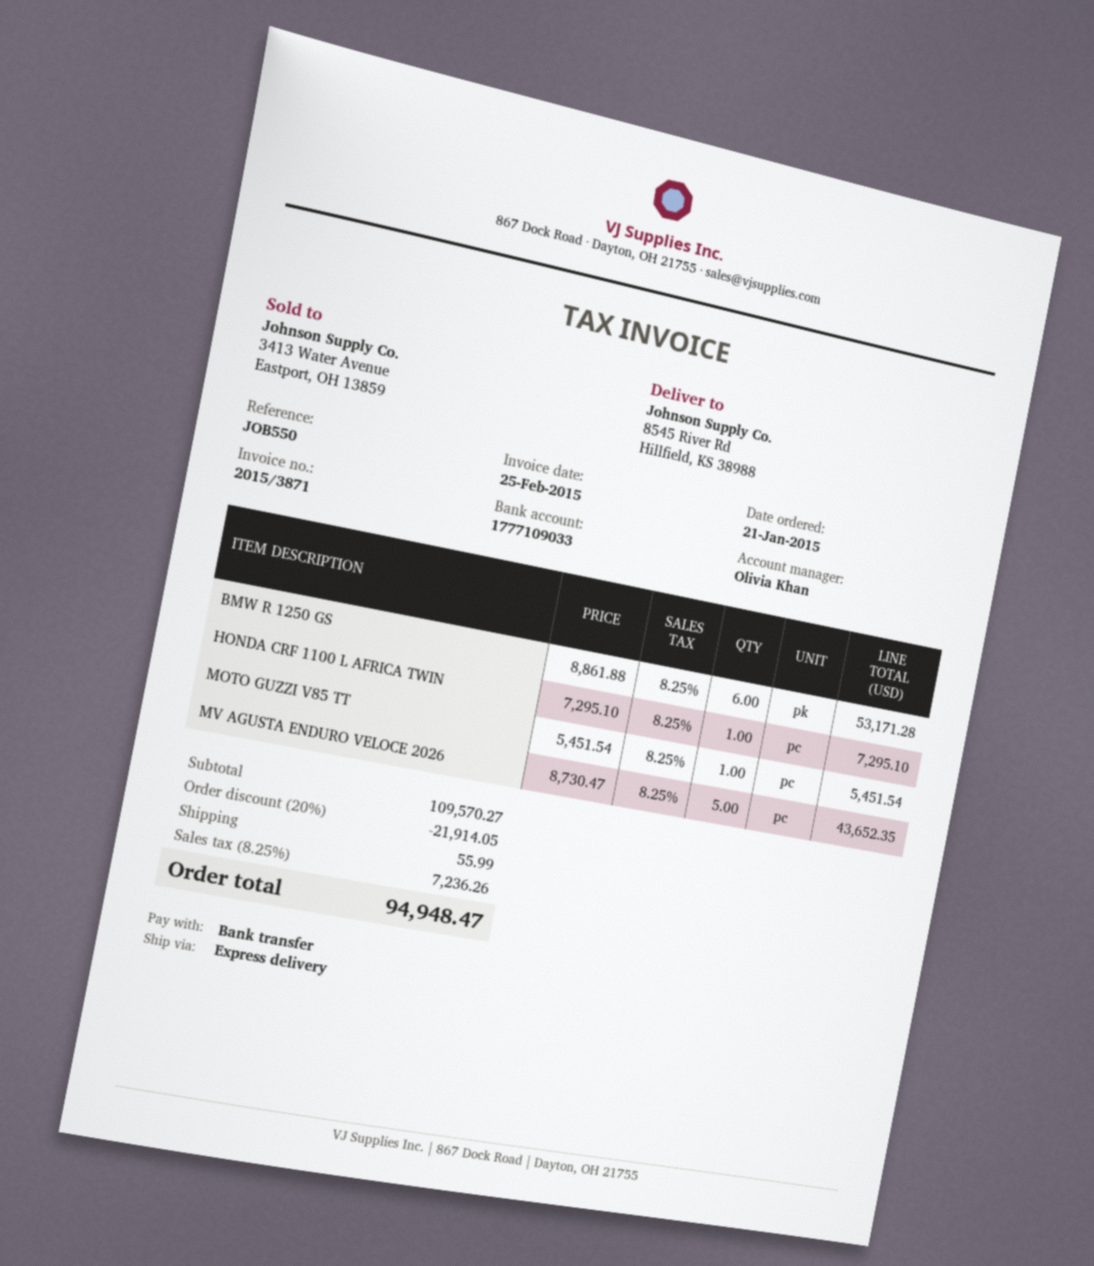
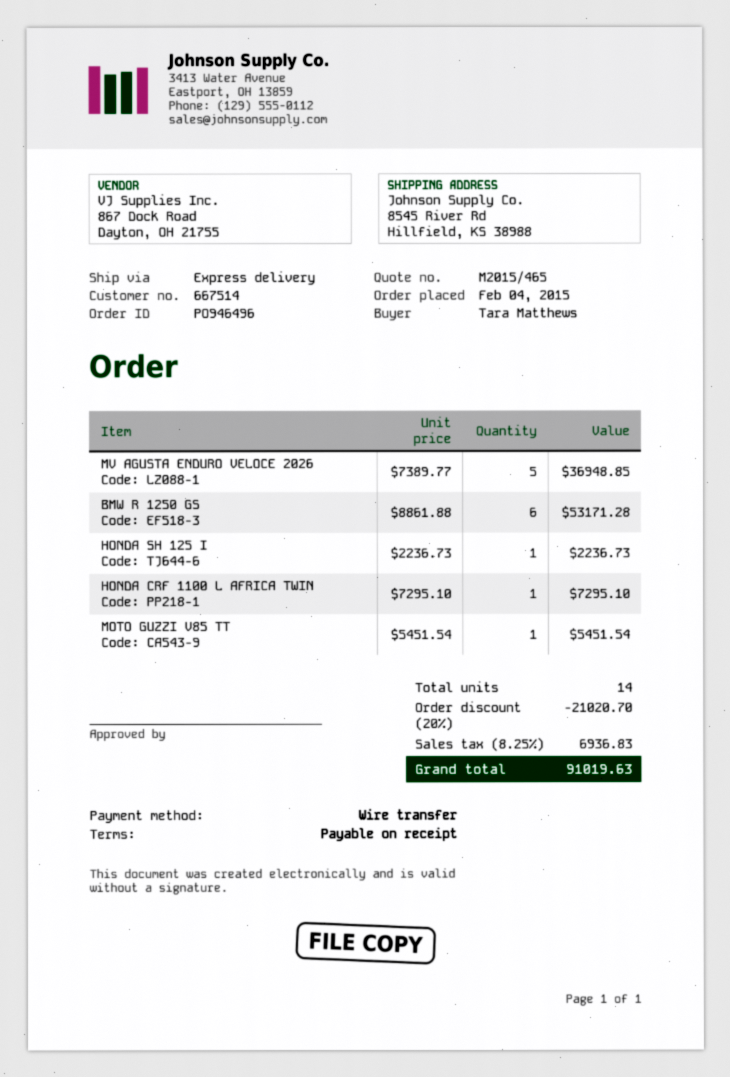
order date: 2015-01-21 -> 2015-02-04
MV AGUSTA ENDURO VELOCE 2026: 5 x 8730.47 = 43652.35 -> 5 x 7389.77 = 36948.85
HONDA SH 125 I: none -> 1 x 2236.73 = 2236.73
discount: 20% = 21914.05 -> 20% = 21020.70
shipping: 55.99 -> none
tax: 8.25% = 7236.26 -> 8.25% = 6936.83
total: 94948.47 -> 91019.63

